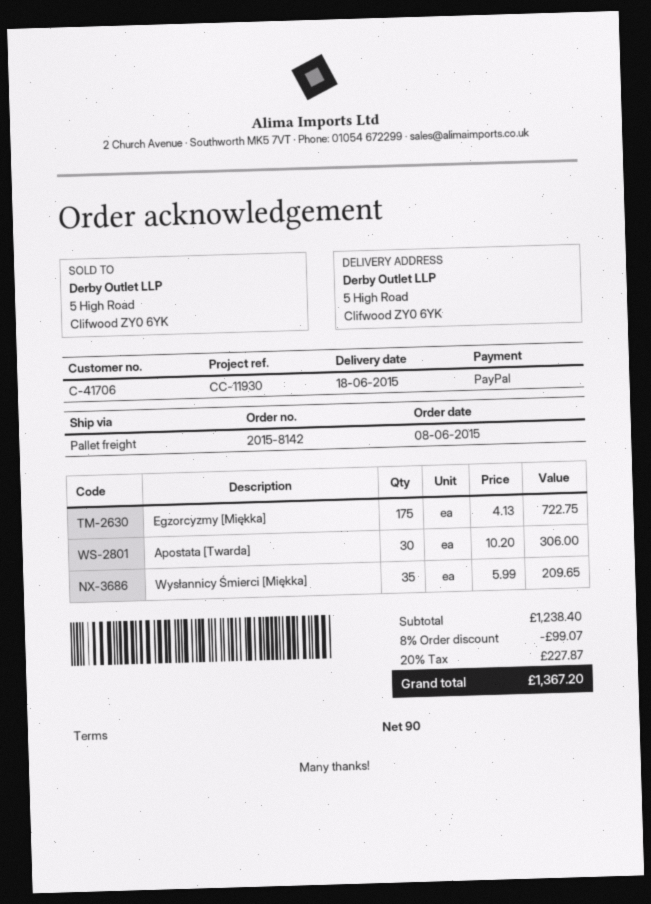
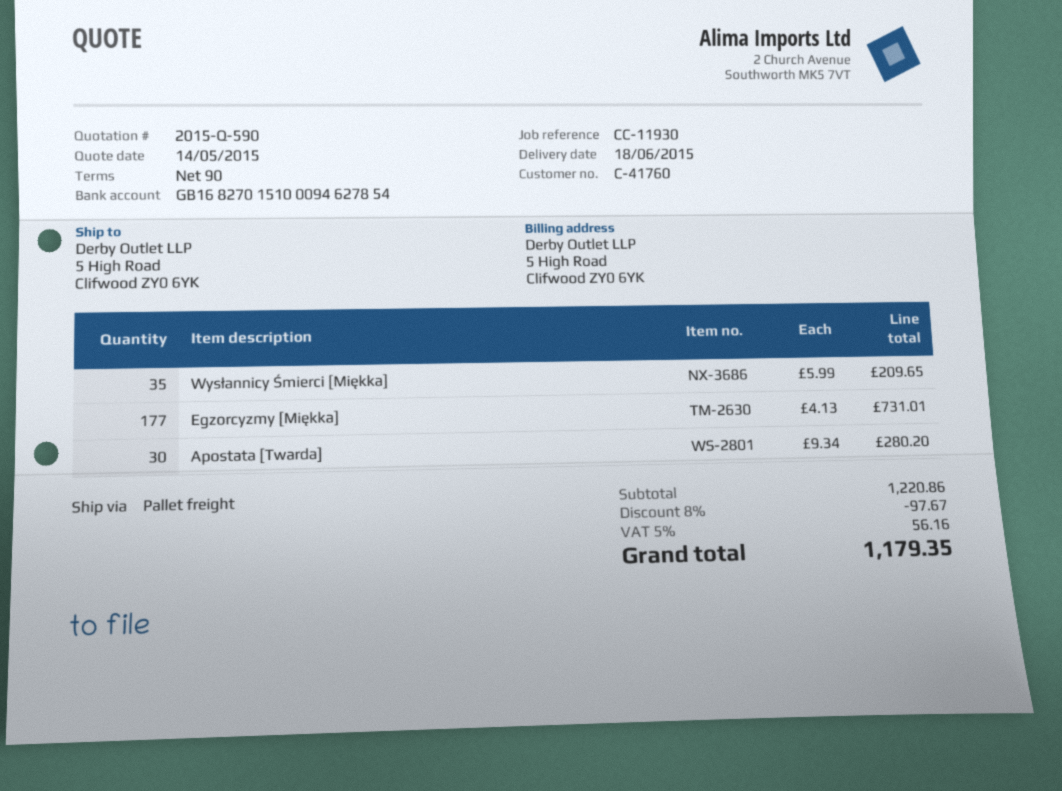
customer number: C-41706 -> C-41760
Egzorcyzmy [Miękka]: 175 x 4.13 = 722.75 -> 177 x 4.13 = 731.01
Apostata [Twarda]: 30 x 10.20 = 306.00 -> 30 x 9.34 = 280.20
subtotal: 1238.40 -> 1220.86
discount: 8% = 99.07 -> 8% = 97.67
tax: 20% = 227.87 -> 5% = 56.16
total: 1367.20 -> 1179.35

